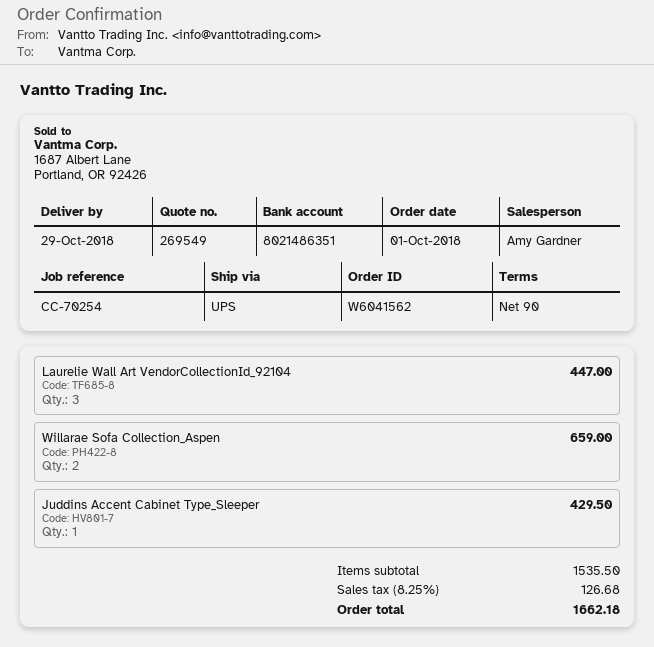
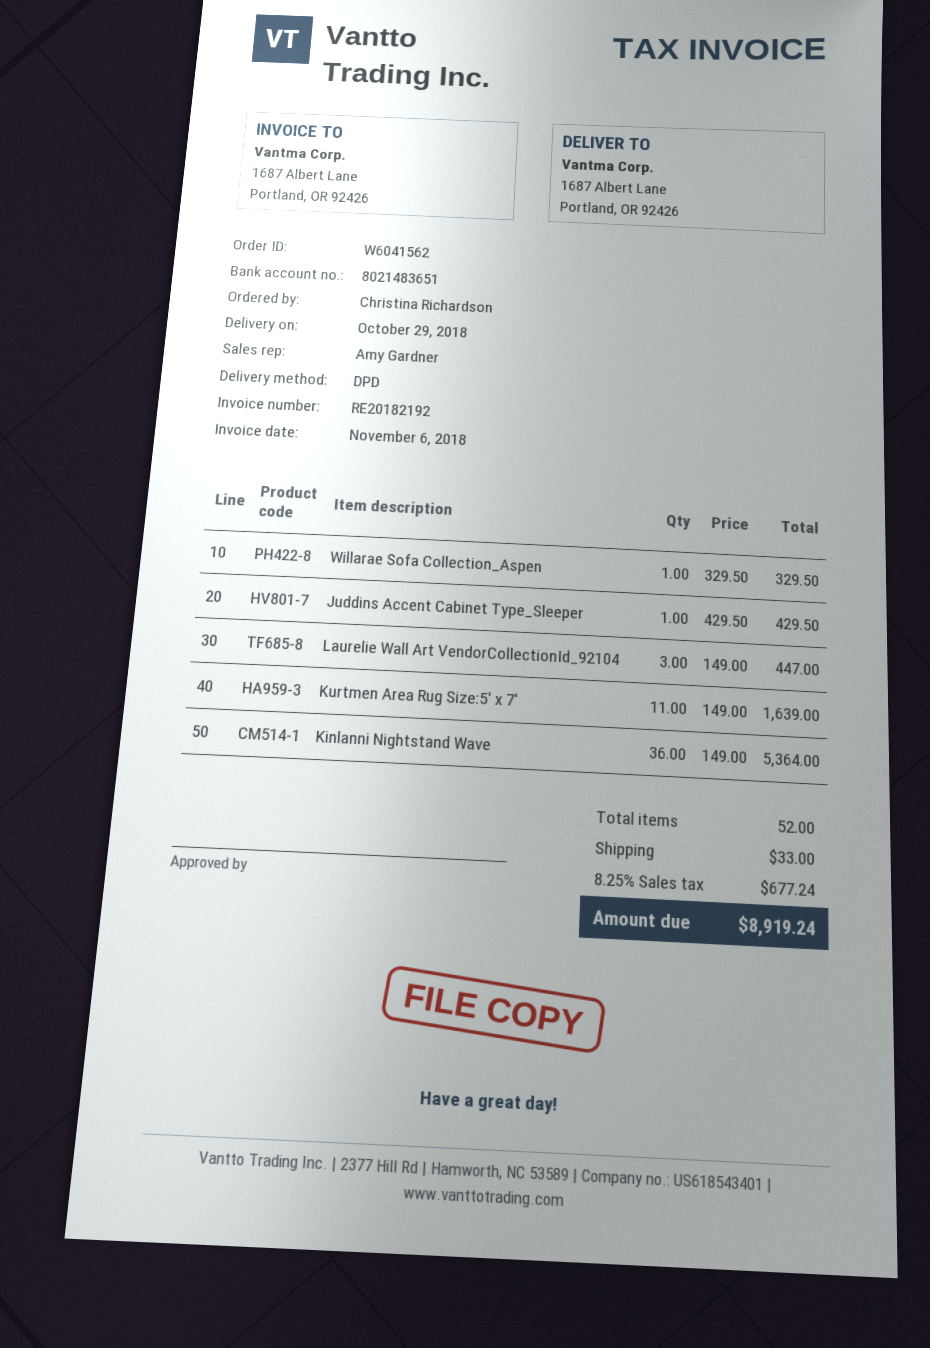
bank account: 8021486351 -> 8021483651
shipping method: UPS -> DPD
Willarae Sofa Collection_Aspen: 2 for 659.00 -> 1 for 329.50
Kurtmen Area Rug Size:5' x 7': none -> 11 for 1639.00
Kinlanni Nightstand Wave: none -> 36 for 5364.00
shipping: none -> 33.00
tax: 8.25% = 126.68 -> 8.25% = 677.24
total: 1662.18 -> 8919.24

